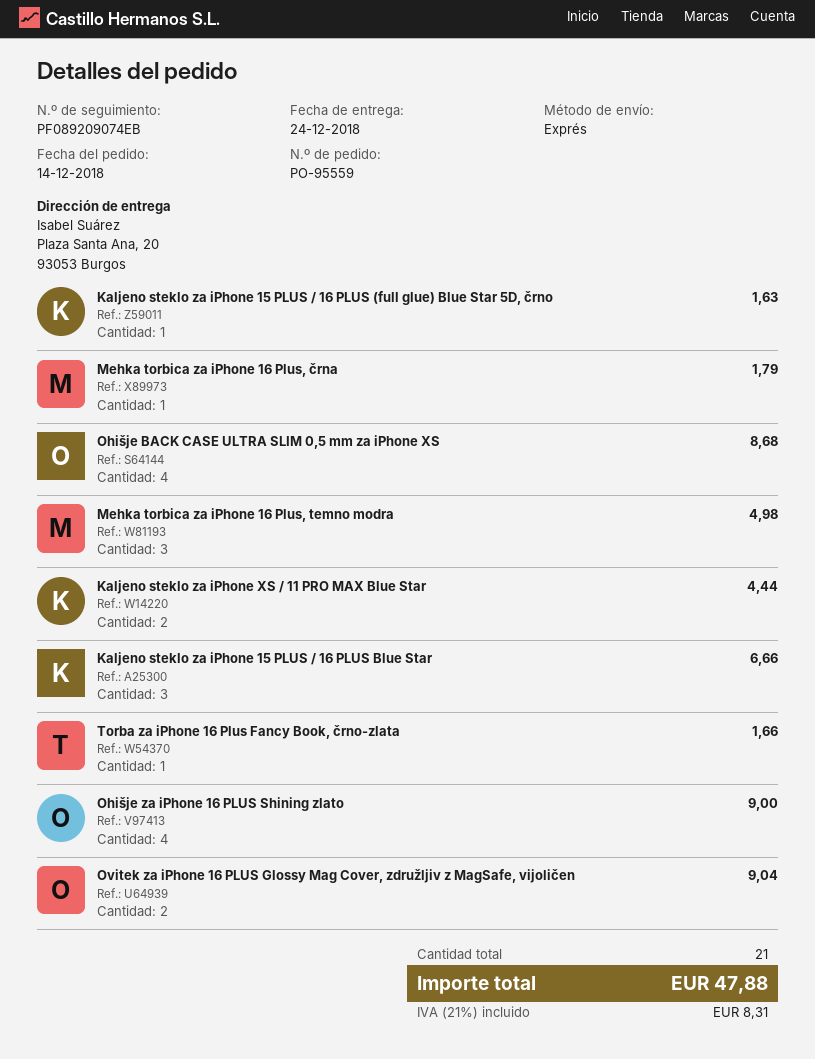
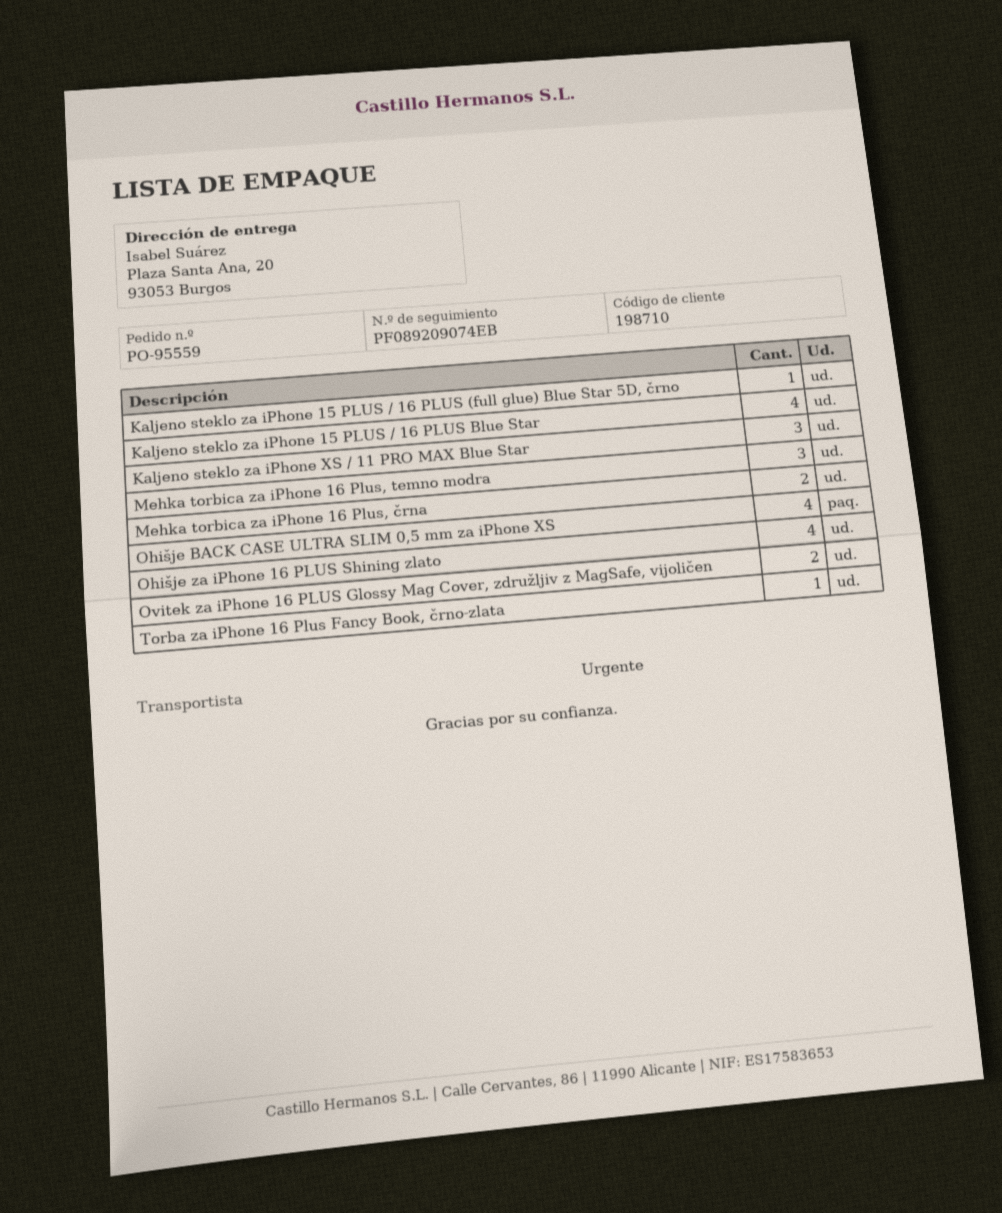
Mehka torbica za iPhone 16 Plus, črna: 1 -> 2
Kaljeno steklo za iPhone XS / 11 PRO MAX Blue Star: 2 -> 3
Kaljeno steklo za iPhone 15 PLUS / 16 PLUS Blue Star: 3 -> 4

